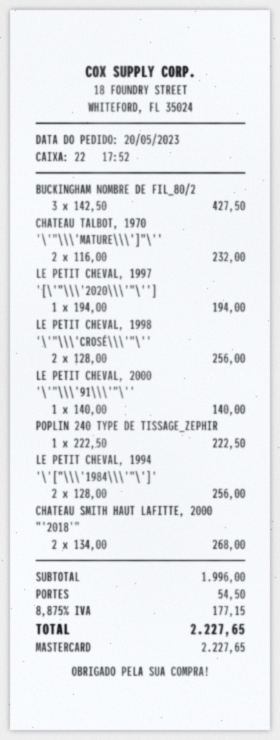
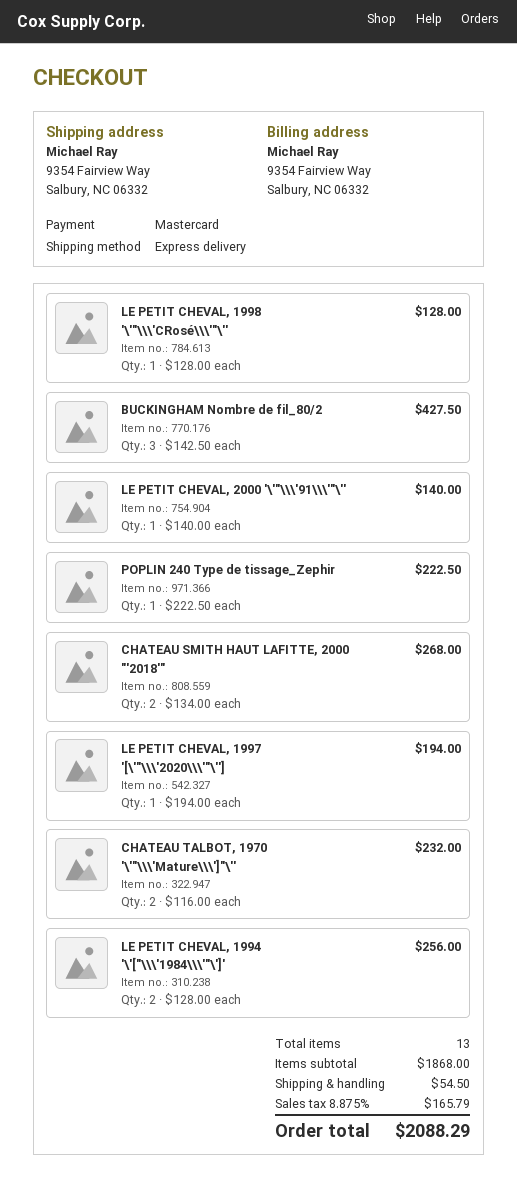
LE PETIT CHEVAL, 1998 '\'"\\\'CROSÉ\\\'"\'': 2 x 128.00 = 256.00 -> 1 x 128.00 = 128.00
subtotal: 1996.00 -> 1868.00
tax: 8.875% = 177.15 -> 8.875% = 165.79
total: 2227.65 -> 2088.29

